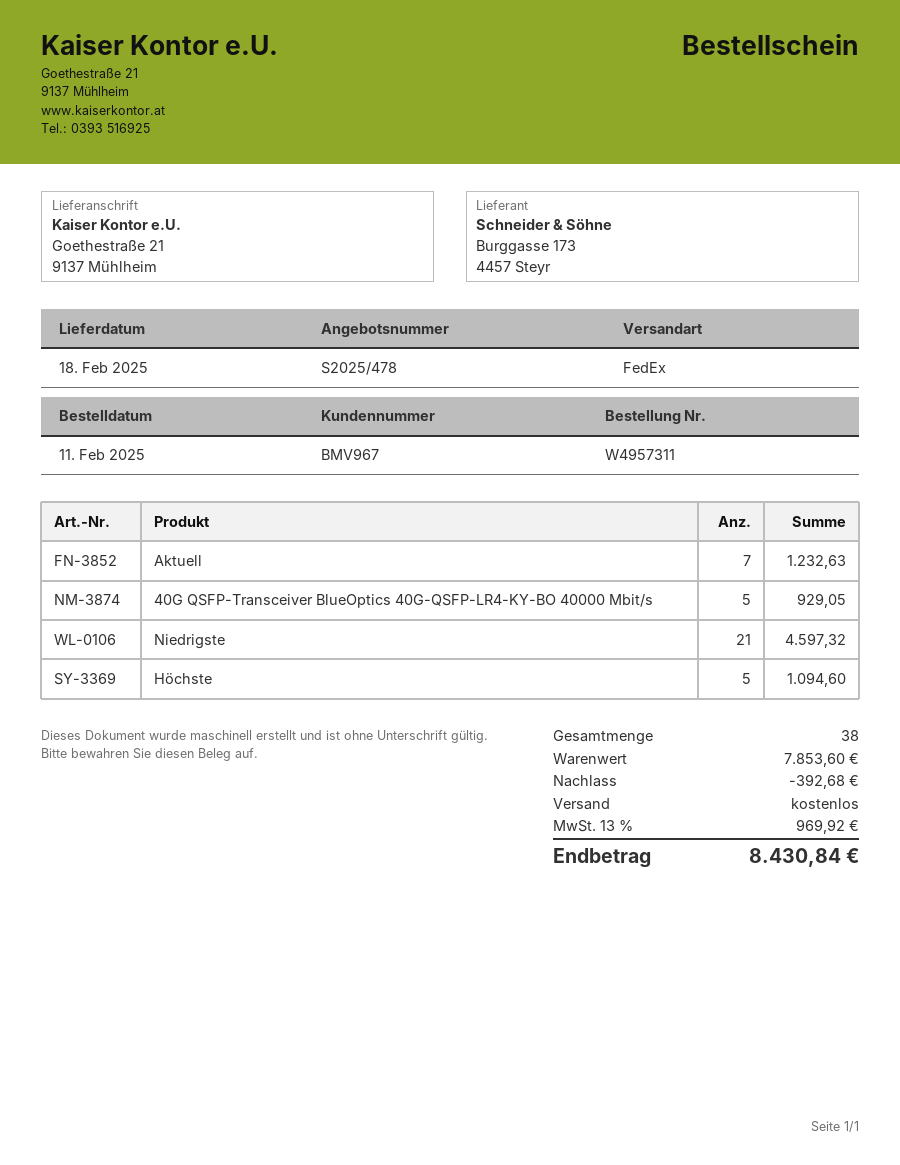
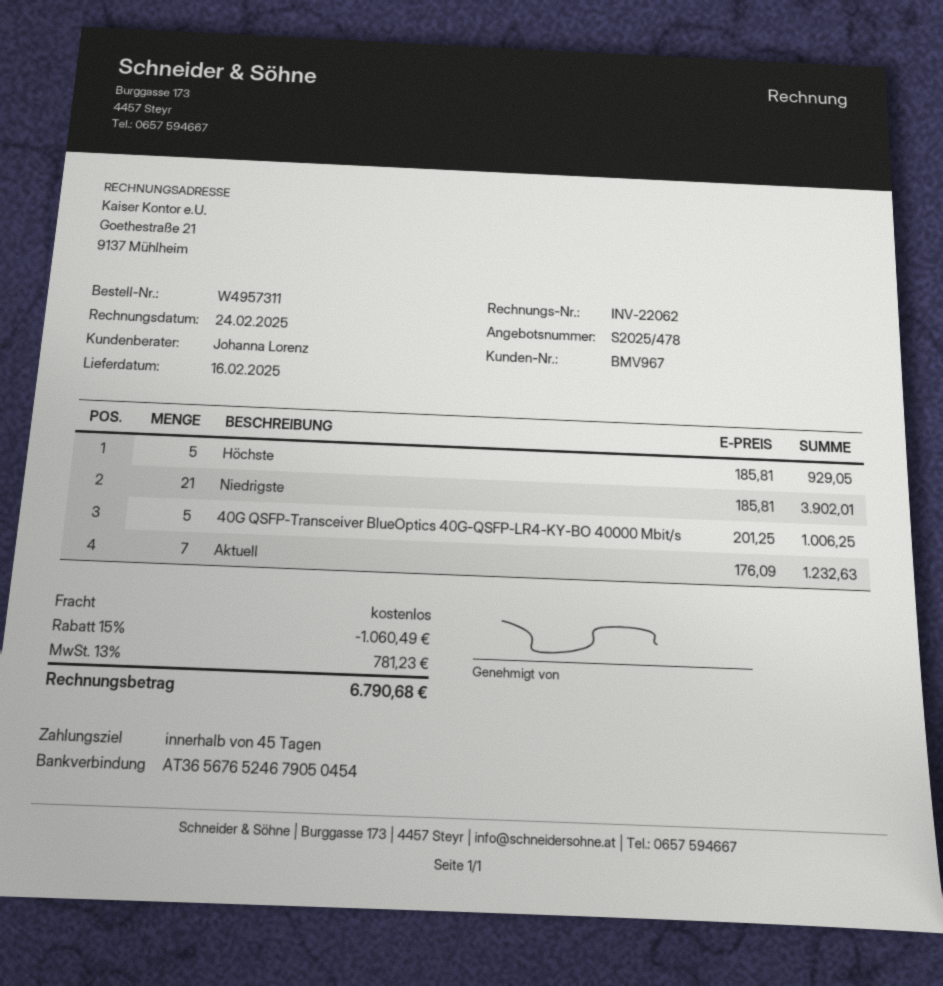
delivery date: 2025-02-18 -> 2025-02-16
40G QSFP-Transceiver BlueOptics 40G-QSFP-LR4-KY-BO 40000 Mbit/s: 5 for 929.05 -> 5 for 1006.25
Niedrigste: 21 for 4597.32 -> 21 for 3902.01
Höchste: 5 for 1094.60 -> 5 for 929.05
discount: 392.68 -> 1060.49
tax: 13% = 969.92 -> 13% = 781.23
total: 8430.84 -> 6790.68

